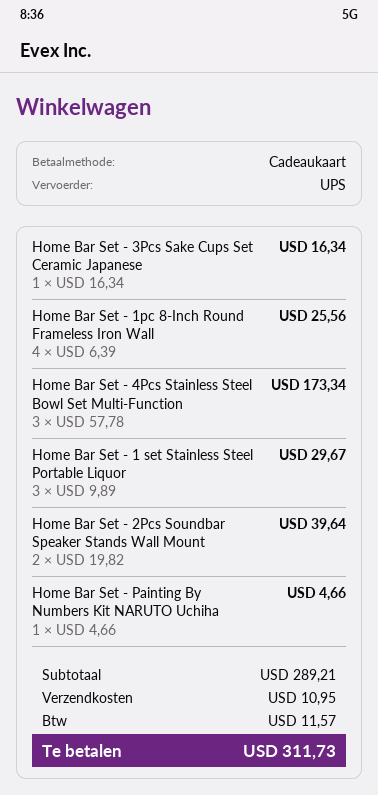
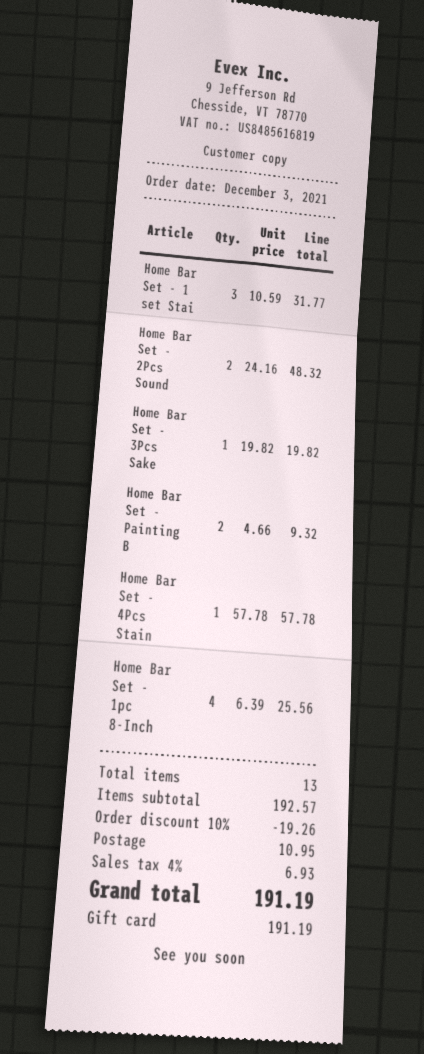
Home Bar Set - 3Pcs Sake Cups Set Ceramic Japanese: 1 x 16.34 = 16.34 -> 1 x 19.82 = 19.82
Home Bar Set - 4Pcs Stainless Steel Bowl Set Multi-Function: 3 x 57.78 = 173.34 -> 1 x 57.78 = 57.78
Home Bar Set - 1 set Stainless Steel Portable Liquor: 3 x 9.89 = 29.67 -> 3 x 10.59 = 31.77
Home Bar Set - 2Pcs Soundbar Speaker Stands Wall Mount: 2 x 19.82 = 39.64 -> 2 x 24.16 = 48.32
Home Bar Set - Painting By Numbers Kit NARUTO Uchiha: 1 x 4.66 = 4.66 -> 2 x 4.66 = 9.32
subtotal: 289.21 -> 192.57
discount: none -> 10% = 19.26
tax: 11.57 -> 6.93
total: 311.73 -> 191.19

